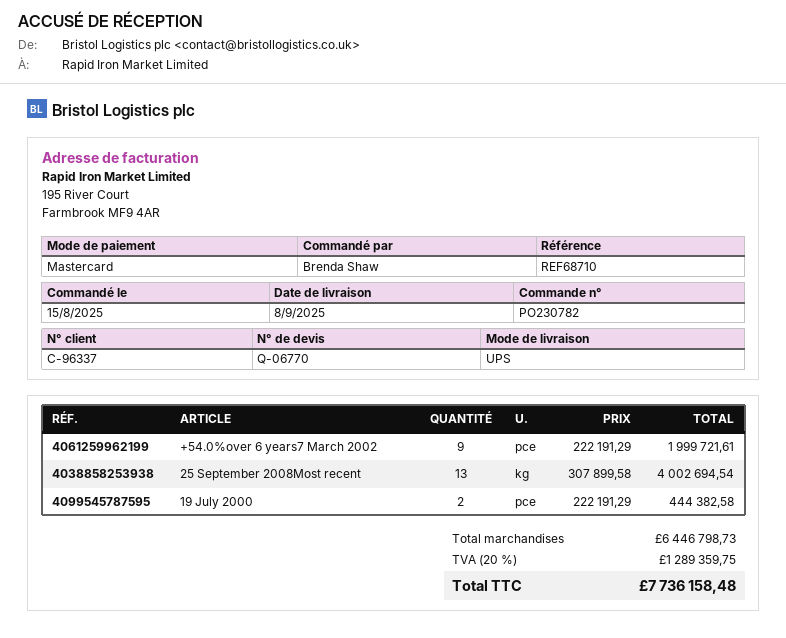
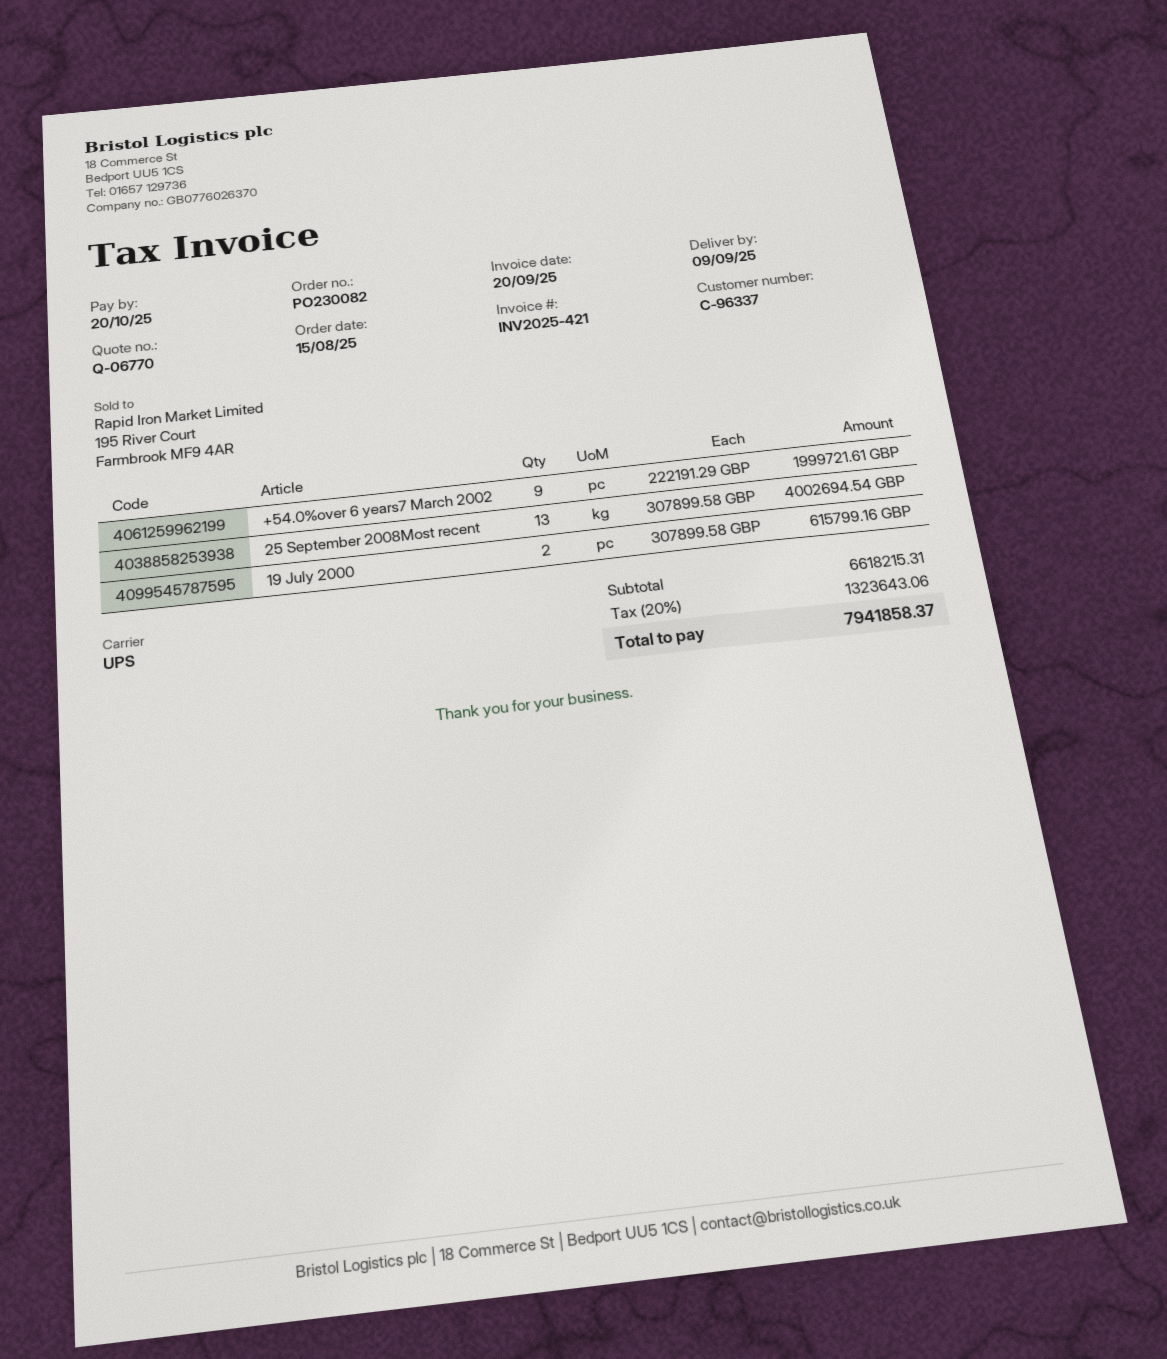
order number: PO230782 -> PO230082
delivery date: 2025-09-08 -> 2025-09-09
19 July 2000: 2 x 222191.29 = 444382.58 -> 2 x 307899.58 = 615799.16
subtotal: 6446798.73 -> 6618215.31
tax: 20% = 1289359.75 -> 20% = 1323643.06
total: 7736158.48 -> 7941858.37

